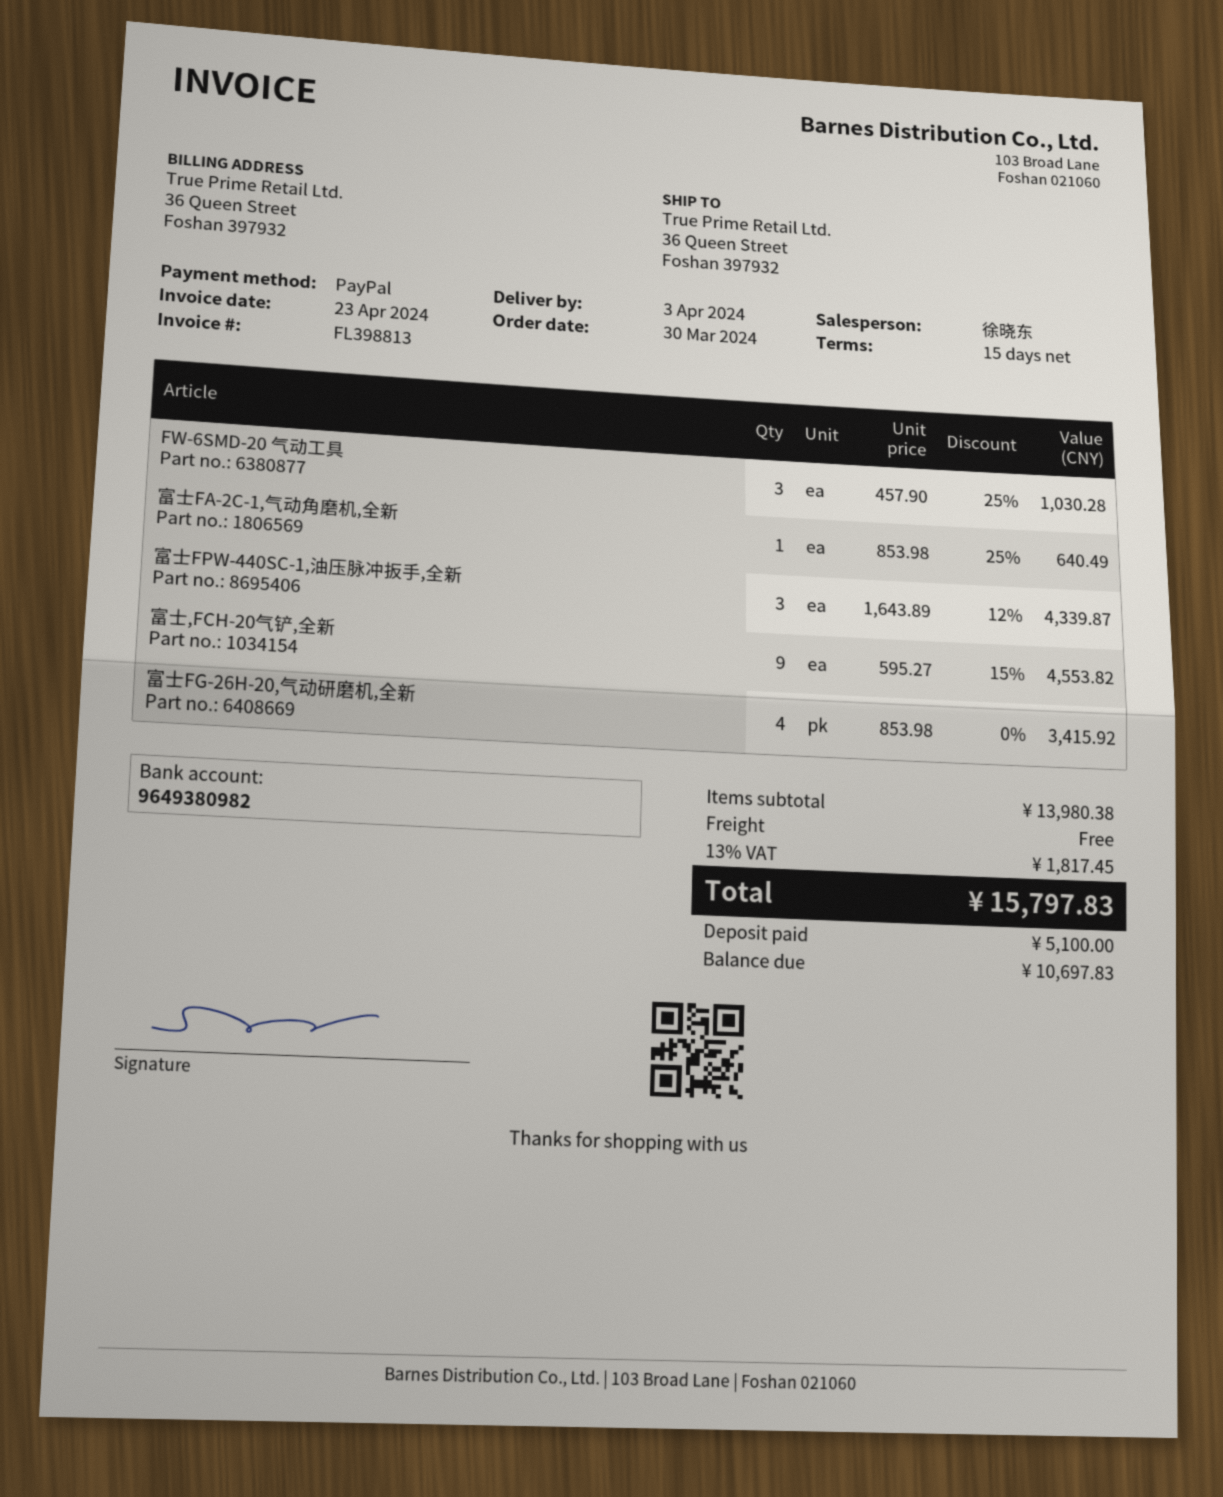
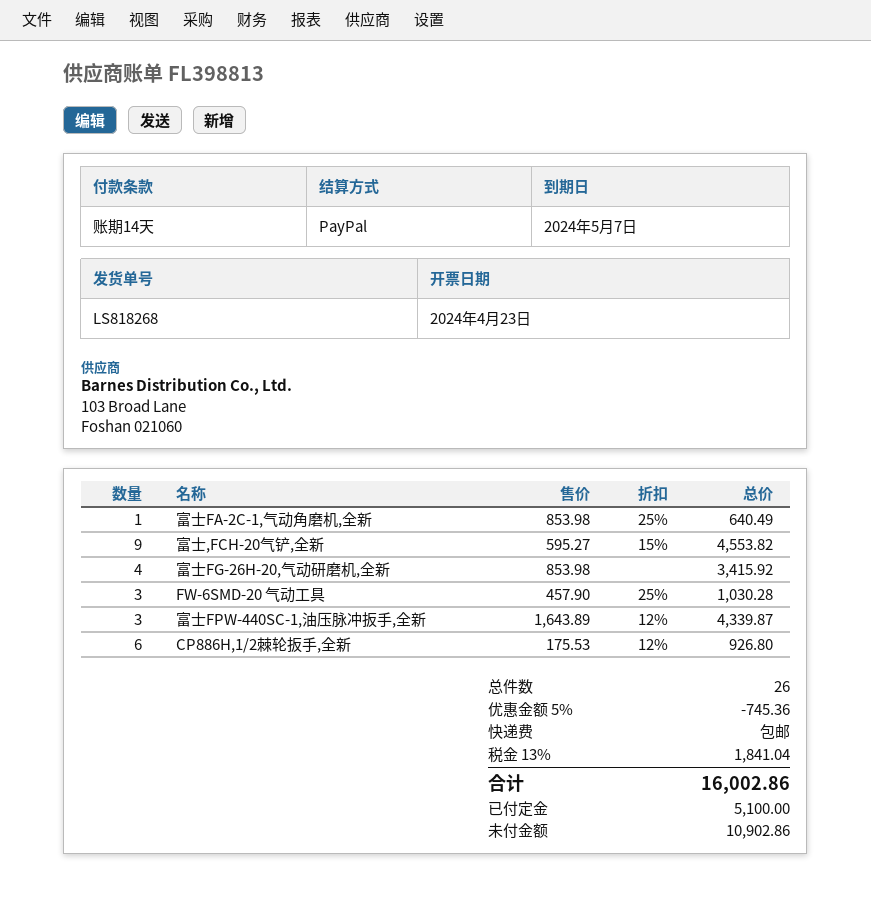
payment terms: 15 days -> 14 days
CP886H,1/2棘轮扳手,全新: none -> 6 x 175.53 - 12% = 926.80
discount: none -> 5% = 745.36
tax: 13% = 1817.45 -> 13% = 1841.04
total: 15797.83 -> 16002.86
balance: 10697.83 -> 10902.86

